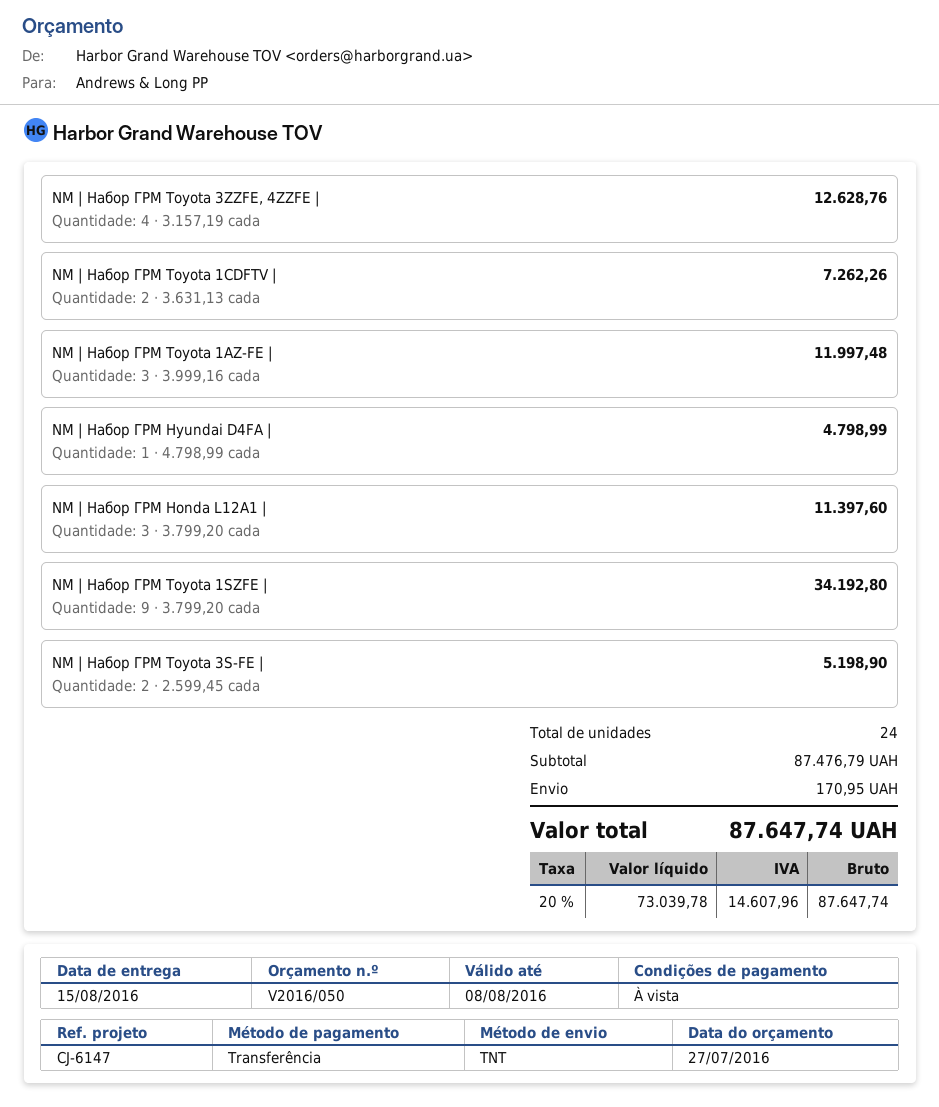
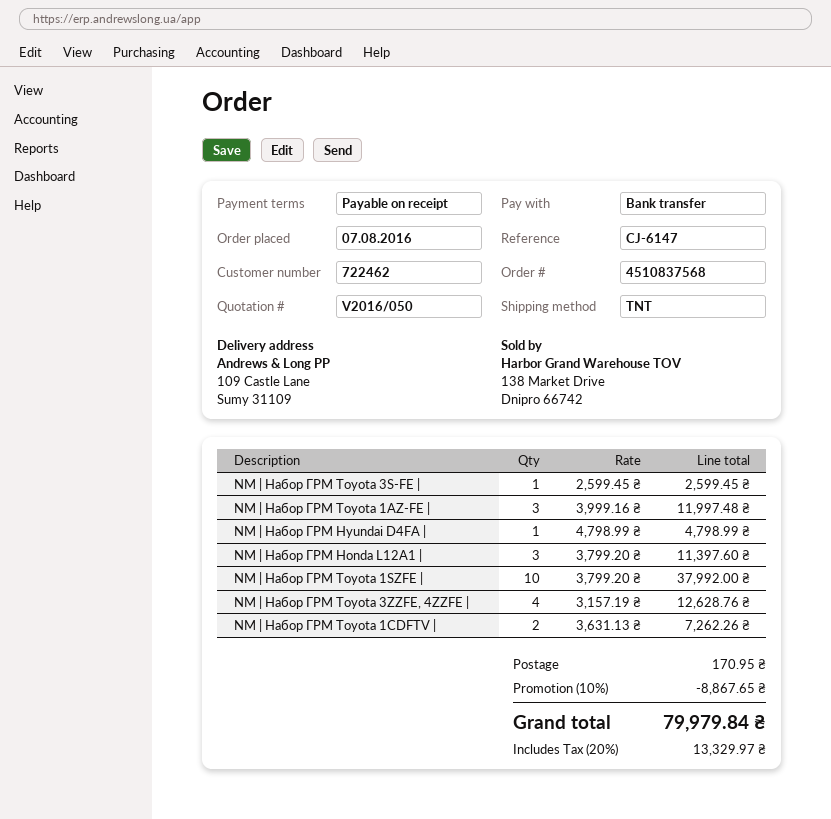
NM | Набор ГРМ Toyota 1SZFE |: 9 x 3799.20 = 34192.80 -> 10 x 3799.20 = 37992.00
NM | Набор ГРМ Toyota 3S-FE |: 2 x 2599.45 = 5198.90 -> 1 x 2599.45 = 2599.45
discount: none -> 10% = 8867.65
tax: 20% = 14607.96 -> 20% = 13329.97
total: 87647.74 -> 79979.84

